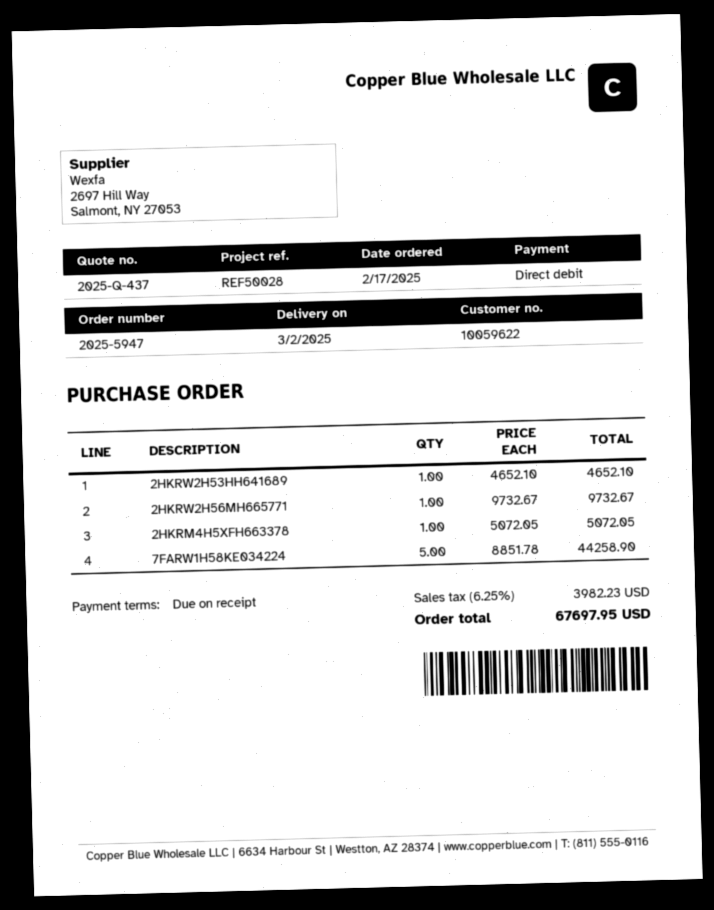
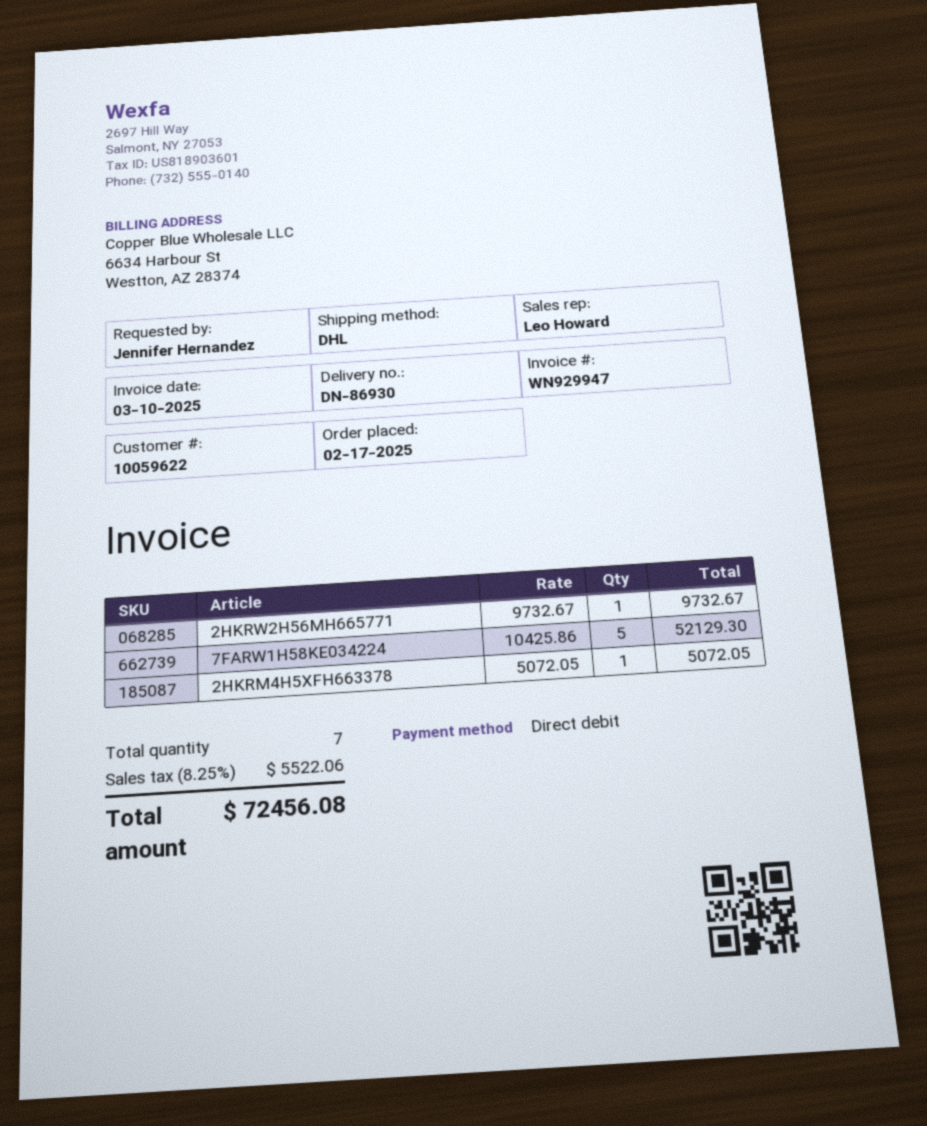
2HKRW2H53HH641689: 1 x 4652.10 = 4652.10 -> none
7FARW1H58KE034224: 5 x 8851.78 = 44258.90 -> 5 x 10425.86 = 52129.30
tax: 6.25% = 3982.23 -> 8.25% = 5522.06
total: 67697.95 -> 72456.08

